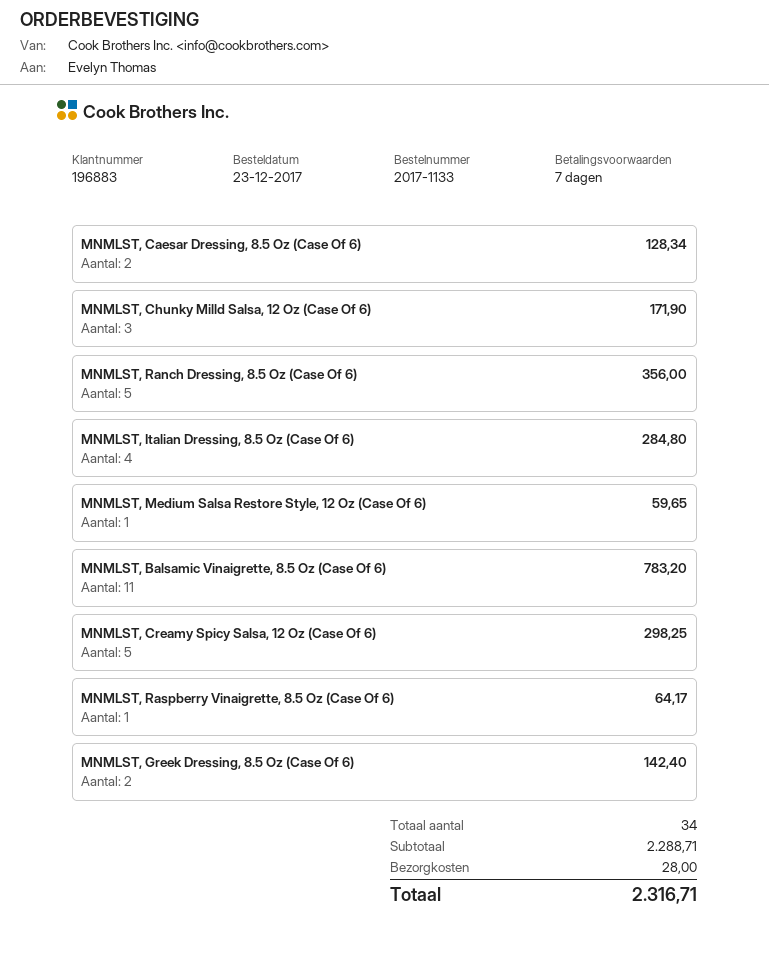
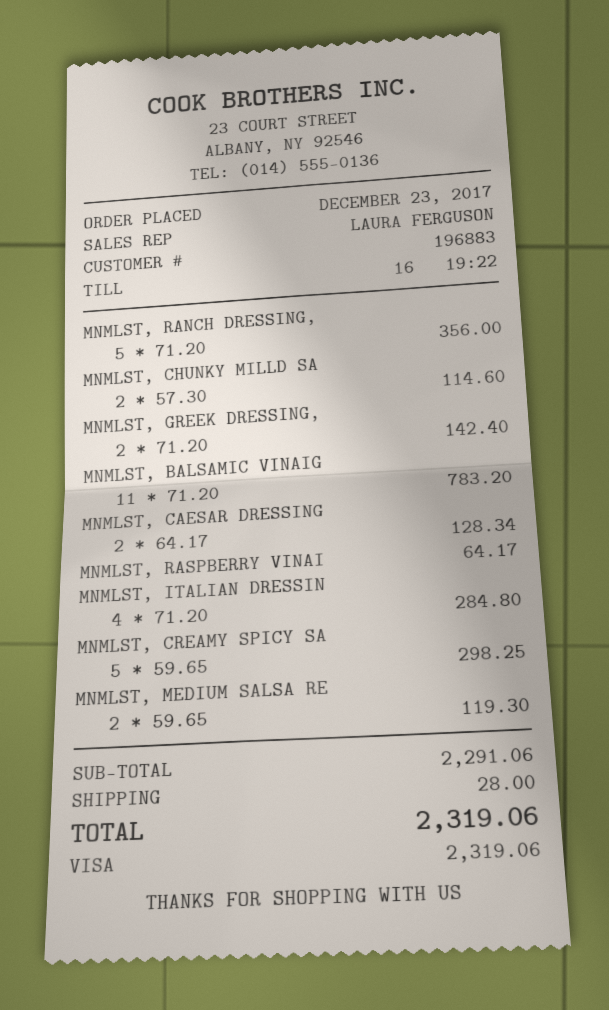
MNMLST, Chunky Milld Salsa, 12 Oz (Case Of 6): 3 for 171.90 -> 2 for 114.60
MNMLST, Medium Salsa Restore Style, 12 Oz (Case Of 6): 1 for 59.65 -> 2 for 119.30
subtotal: 2288.71 -> 2291.06
total: 2316.71 -> 2319.06

